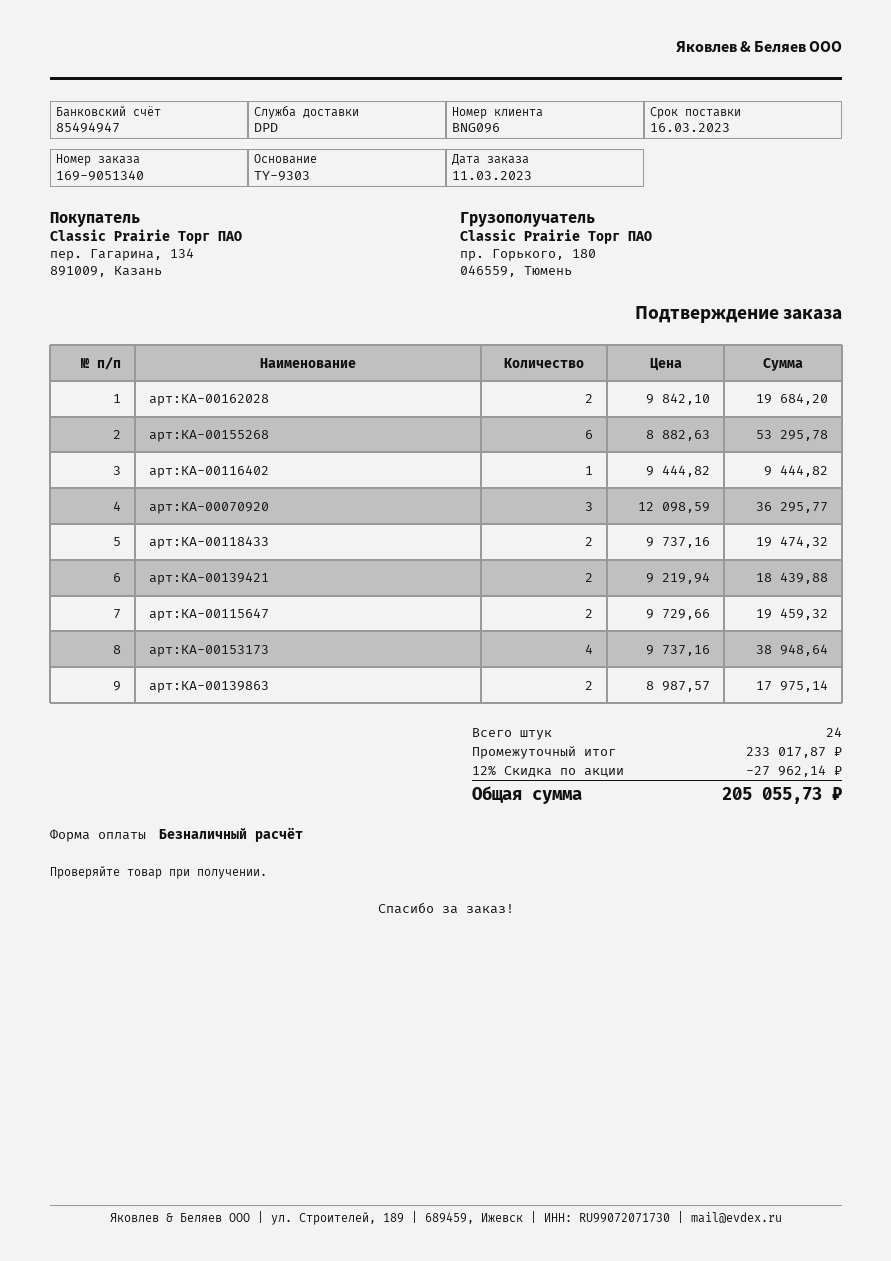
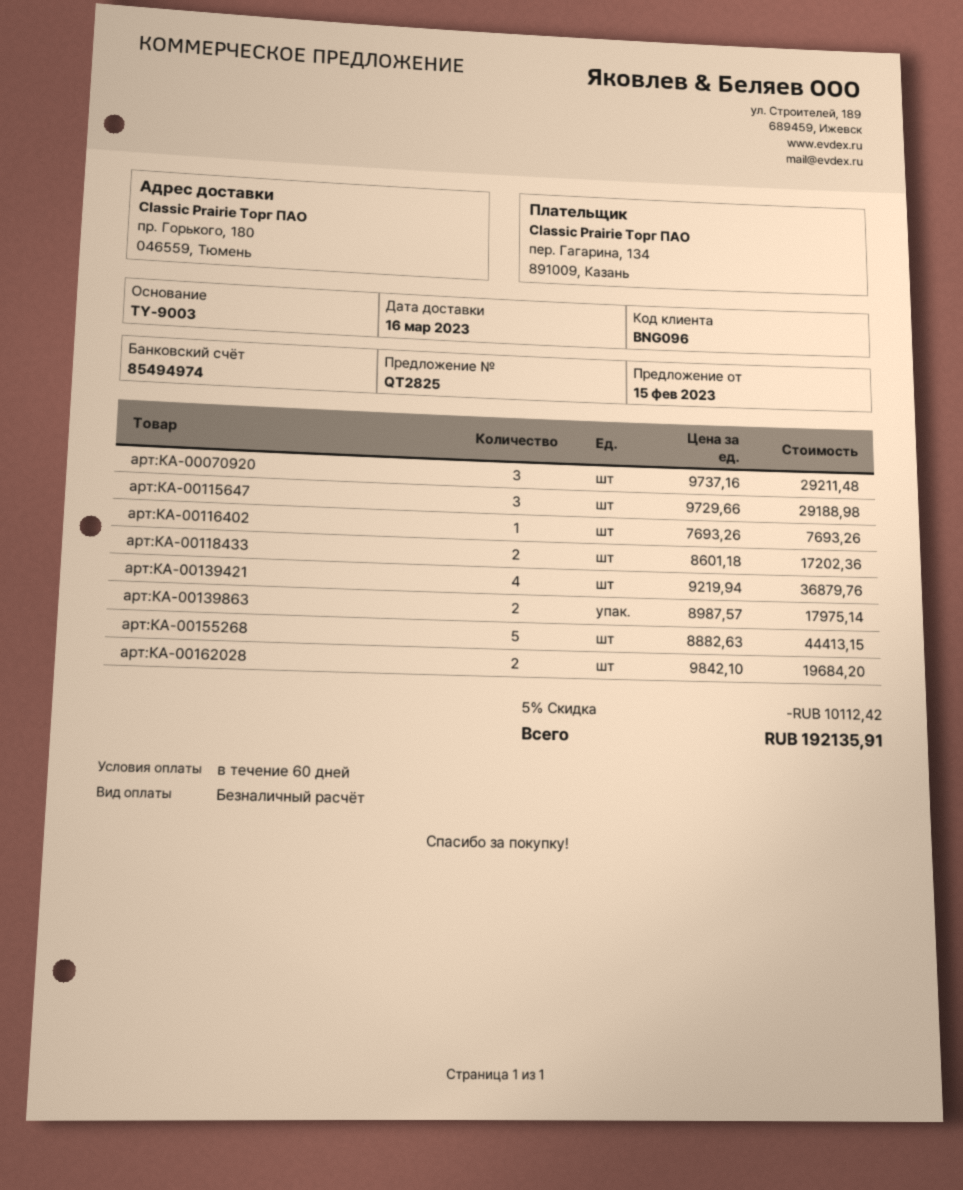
reference: TY-9303 -> TY-9003
bank account: 85494947 -> 85494974
арт:КА-00155268: 6 x 8882.63 = 53295.78 -> 5 x 8882.63 = 44413.15
арт:КА-00116402: 1 x 9444.82 = 9444.82 -> 1 x 7693.26 = 7693.26
арт:КА-00070920: 3 x 12098.59 = 36295.77 -> 3 x 9737.16 = 29211.48
арт:КА-00118433: 2 x 9737.16 = 19474.32 -> 2 x 8601.18 = 17202.36
арт:КА-00139421: 2 x 9219.94 = 18439.88 -> 4 x 9219.94 = 36879.76
арт:КА-00115647: 2 x 9729.66 = 19459.32 -> 3 x 9729.66 = 29188.98
арт:КА-00153173: 4 x 9737.16 = 38948.64 -> none
discount: 12% = 27962.14 -> 5% = 10112.42
total: 205055.73 -> 192135.91

